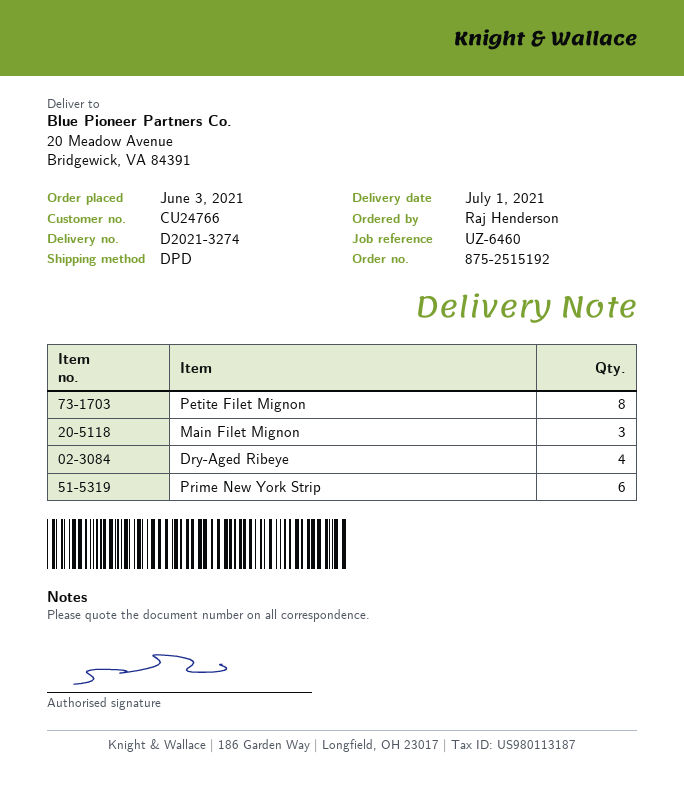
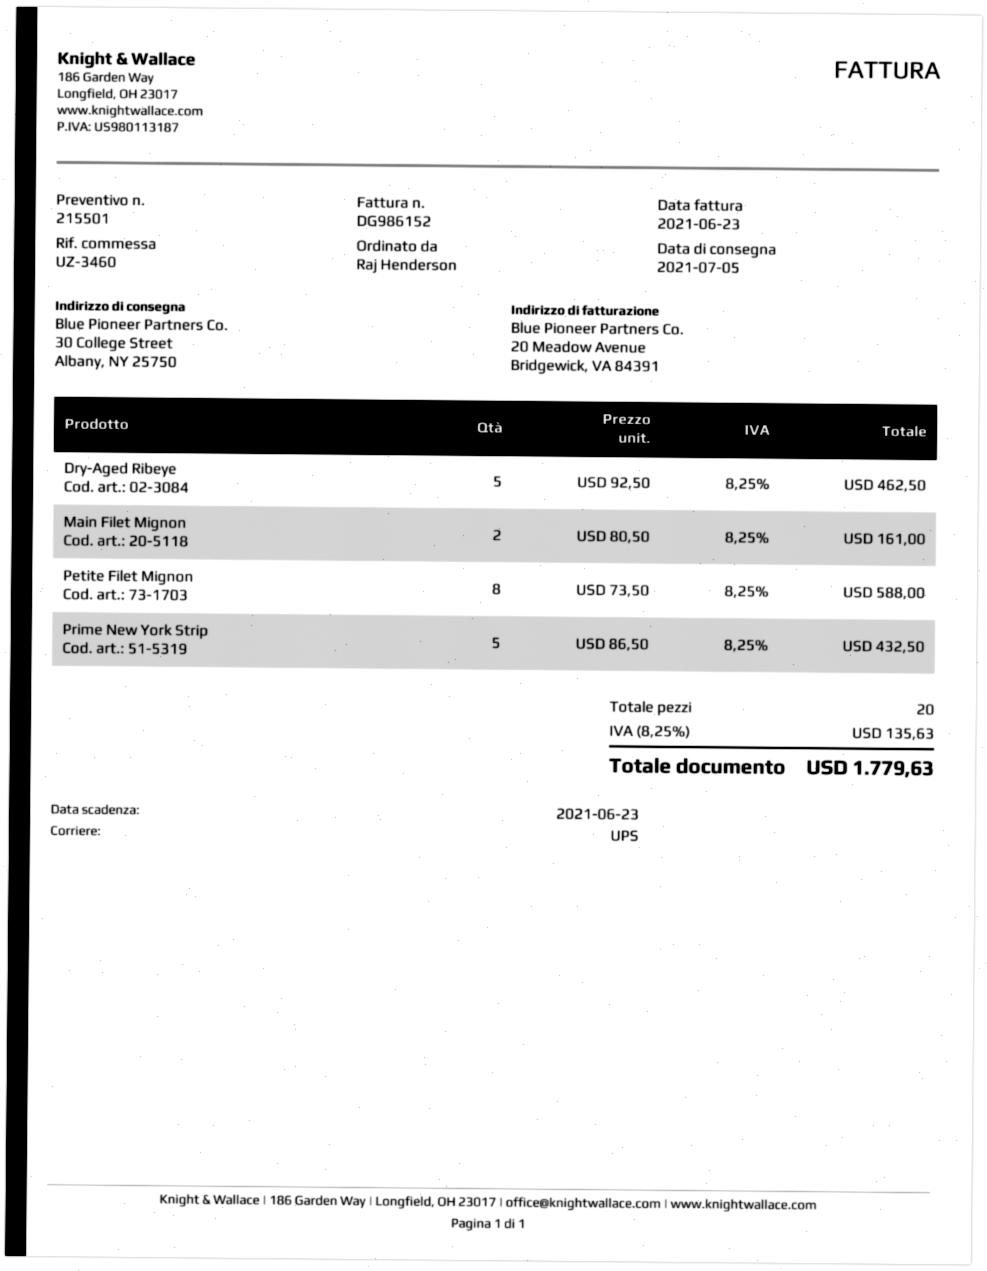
delivery date: 2021-07-01 -> 2021-07-05
reference: UZ-6460 -> UZ-3460
shipping method: DPD -> UPS
ship to: 20 Meadow Avenue, Bridgewick, VA 84391 -> 30 College Street, Albany, NY 25750
Main Filet Mignon: 3 -> 2
Dry-Aged Ribeye: 4 -> 5
Prime New York Strip: 6 -> 5

